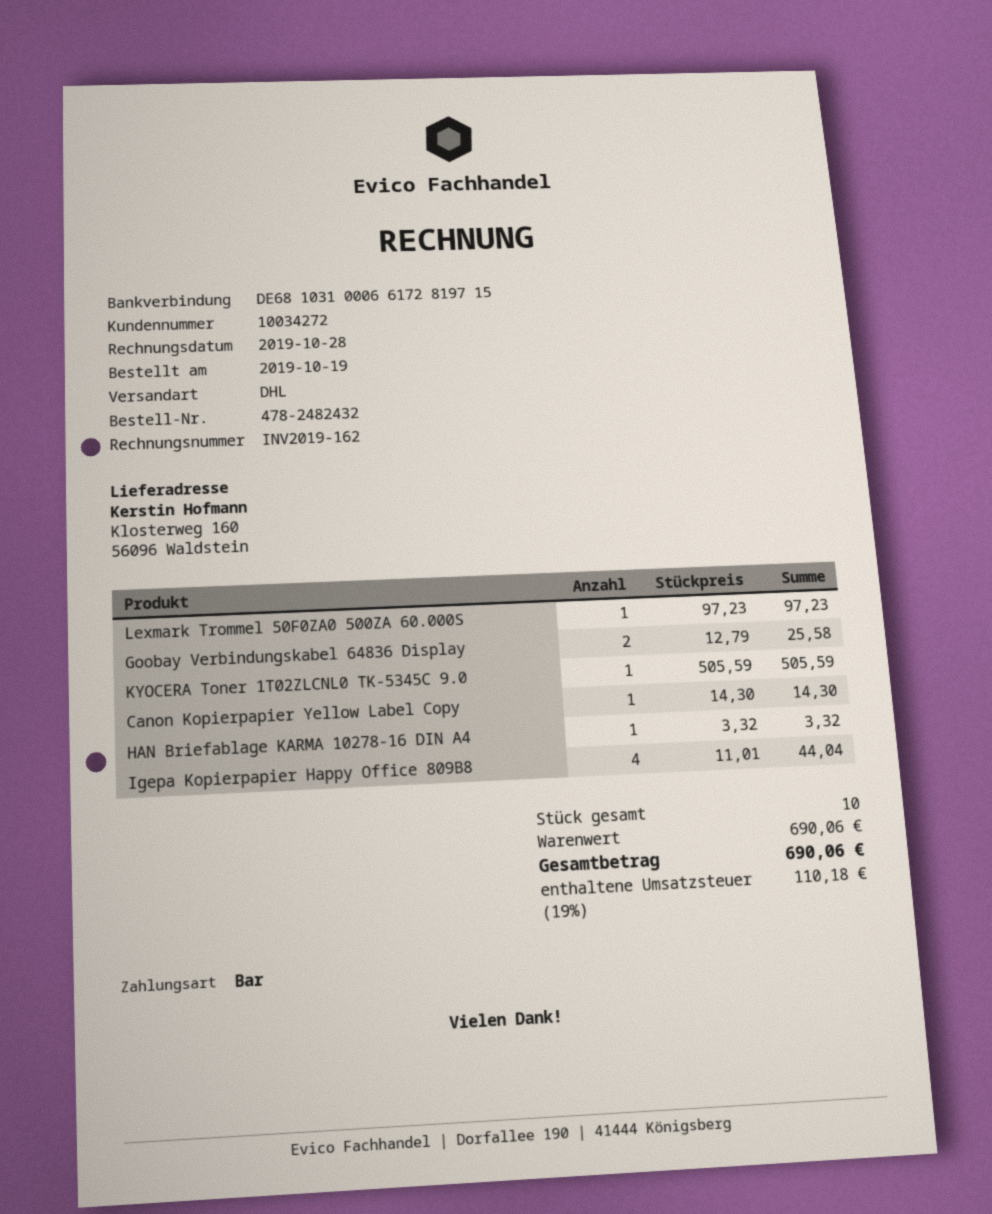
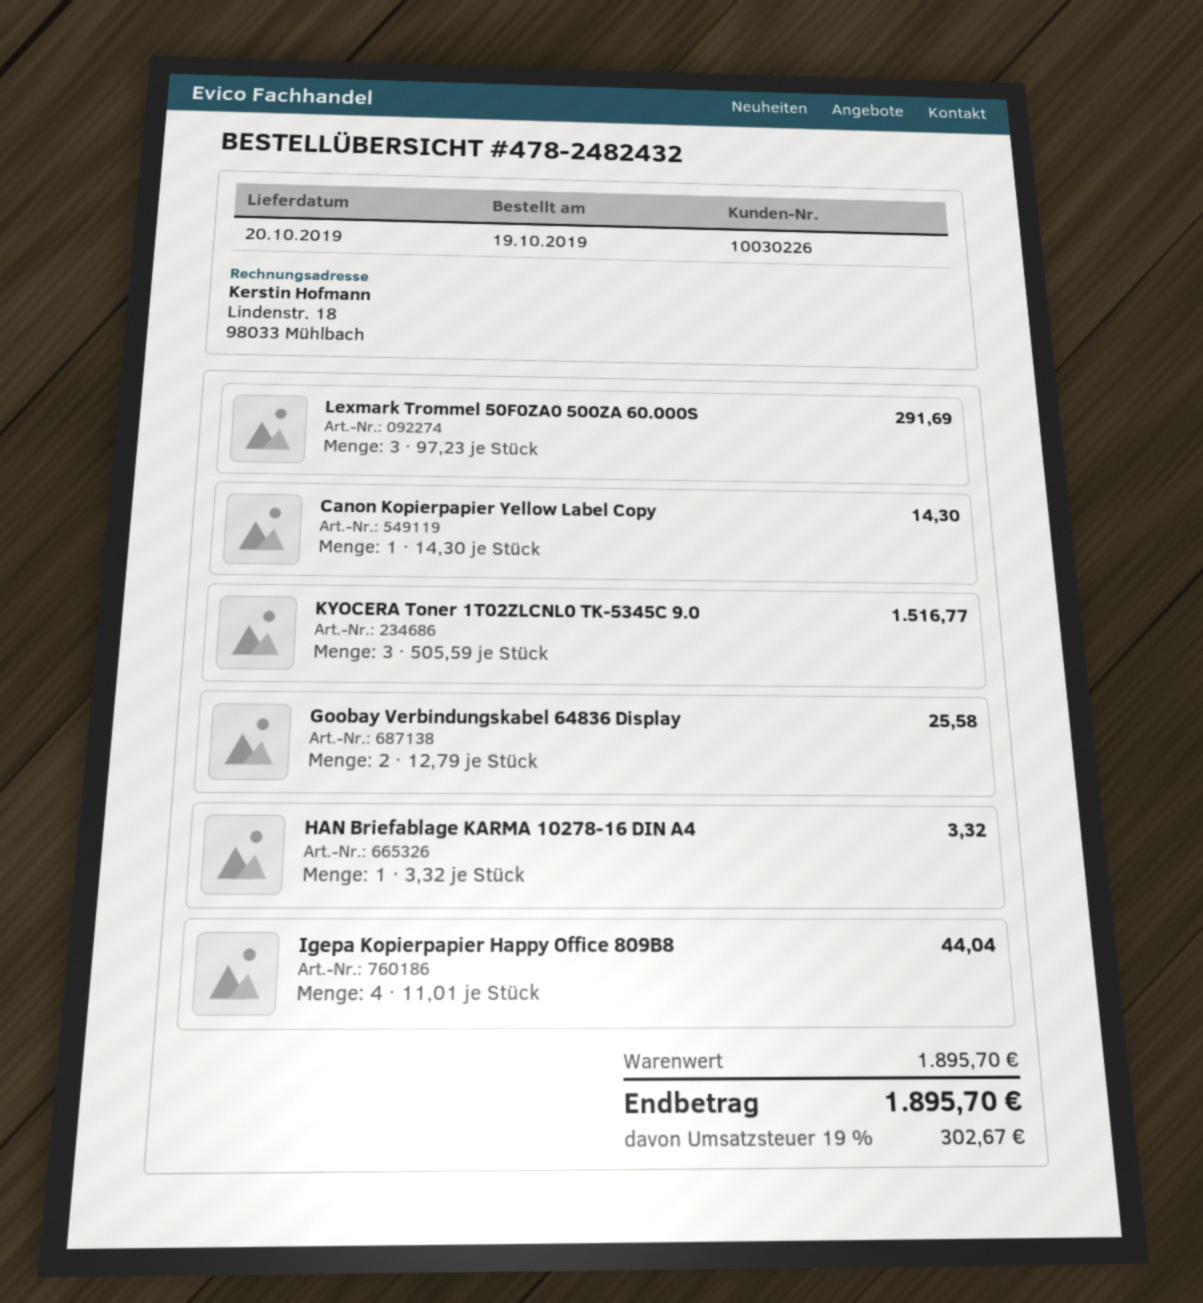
customer number: 10034272 -> 10030226
Lexmark Trommel 50F0ZA0 500ZA 60.000S: 1 x 97.23 = 97.23 -> 3 x 97.23 = 291.69
KYOCERA Toner 1T02ZLCNL0 TK-5345C 9.0: 1 x 505.59 = 505.59 -> 3 x 505.59 = 1516.77
subtotal: 690.06 -> 1895.70
tax: 19% = 110.18 -> 19% = 302.67
total: 690.06 -> 1895.70

